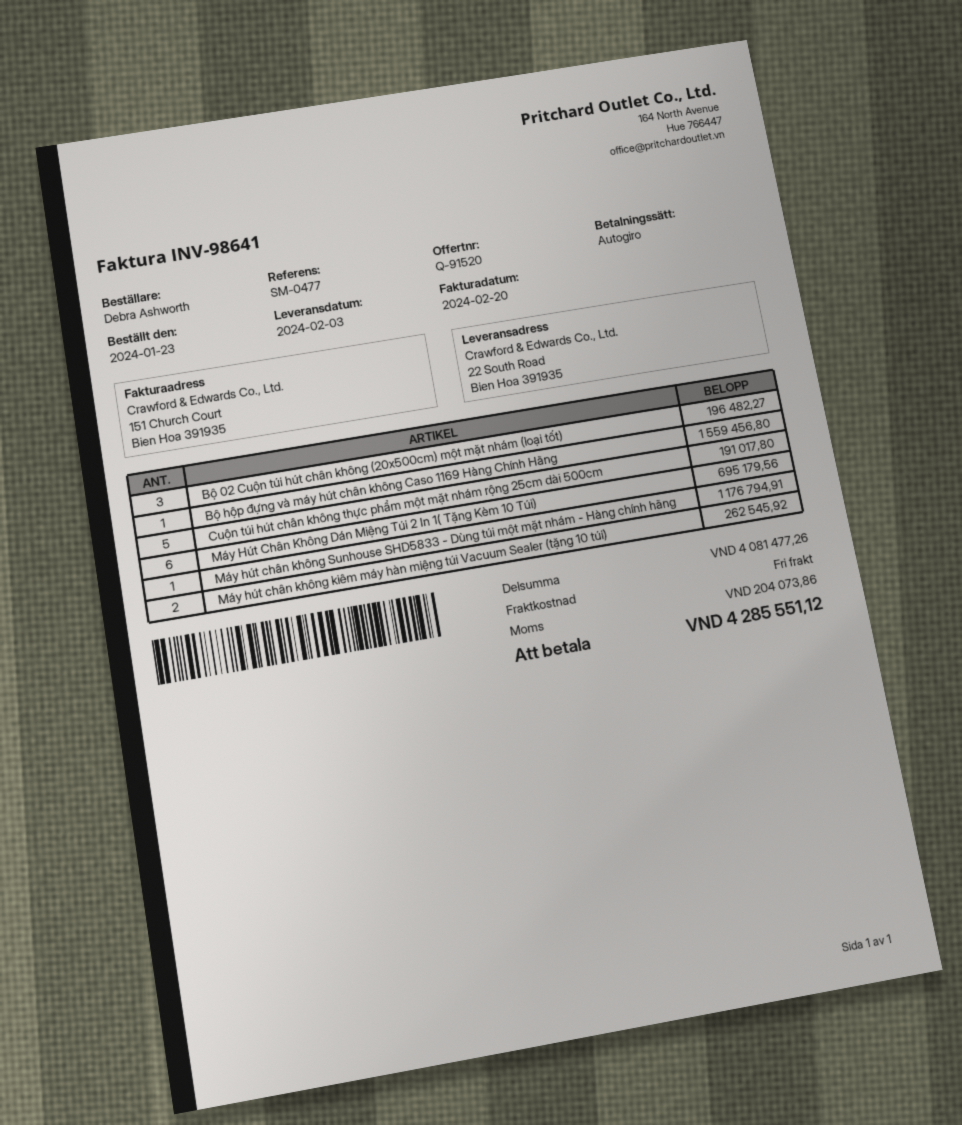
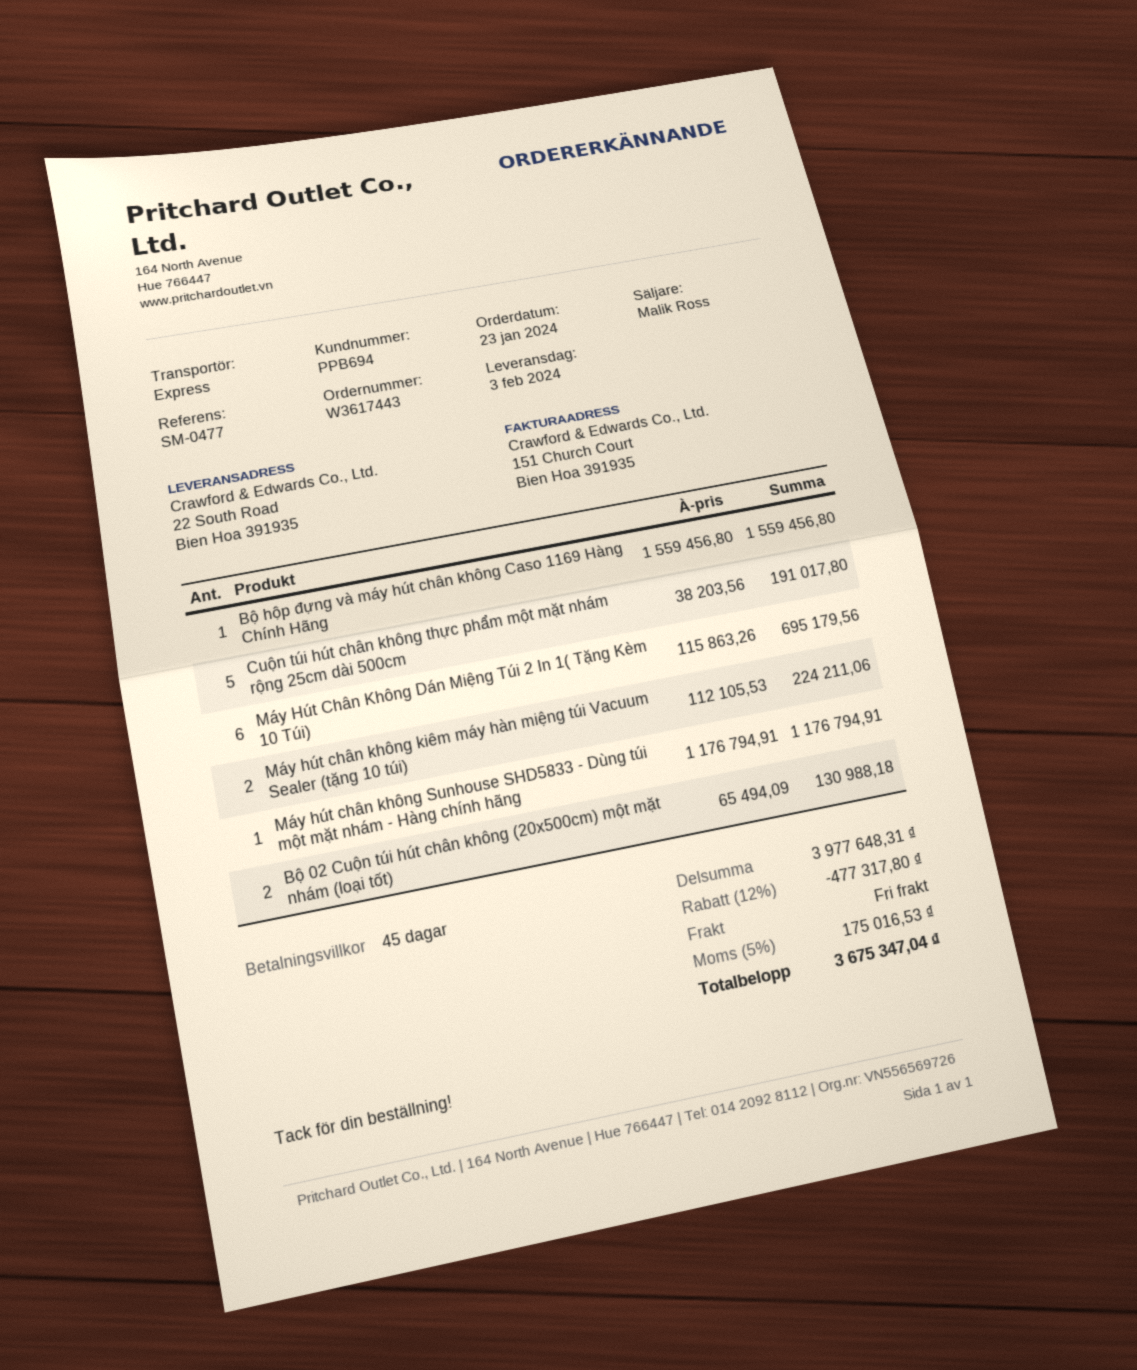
Bộ 02 Cuộn túi hút chân không (20x500cm) một mặt nhám (loại tốt): 3 for 196482.27 -> 2 for 130988.18
Máy hút chân không kiêm máy hàn miệng túi Vacuum Sealer (tặng 10 túi): 2 for 262545.92 -> 2 for 224211.06
subtotal: 4081477.26 -> 3977648.31
discount: none -> 12% = 477317.80
tax: 204073.86 -> 175016.53
total: 4285551.12 -> 3675347.04

